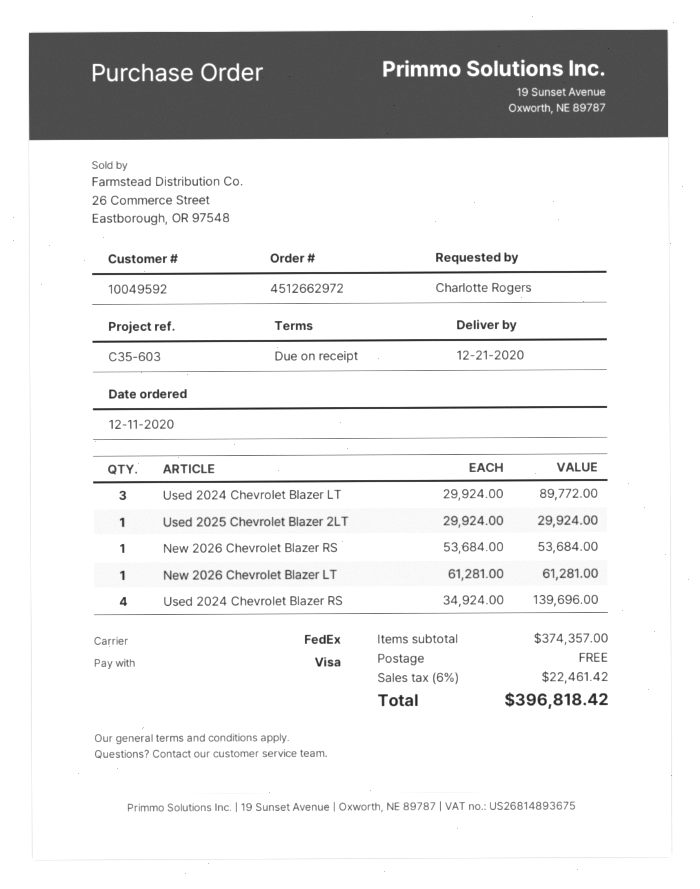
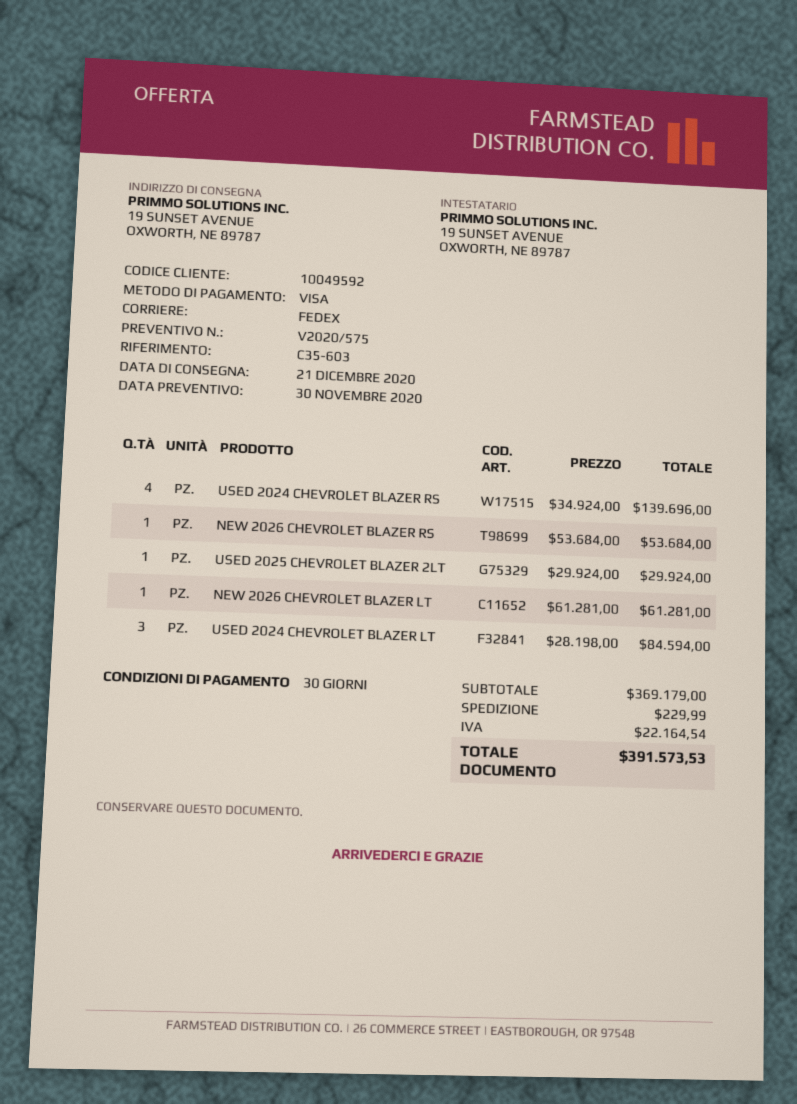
payment terms: on receipt -> 30 days
Used 2024 Chevrolet Blazer LT: 3 x 29924.00 = 89772.00 -> 3 x 28198.00 = 84594.00
subtotal: 374357.00 -> 369179.00
shipping: 0.00 -> 229.99
tax: 22461.42 -> 22164.54
total: 396818.42 -> 391573.53

